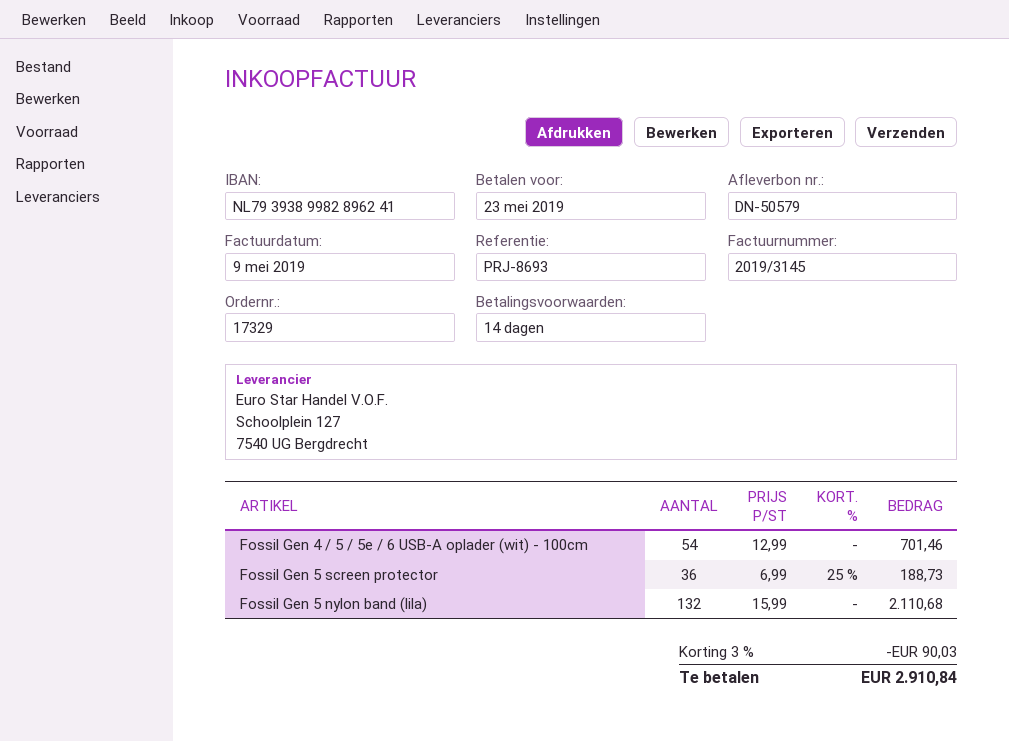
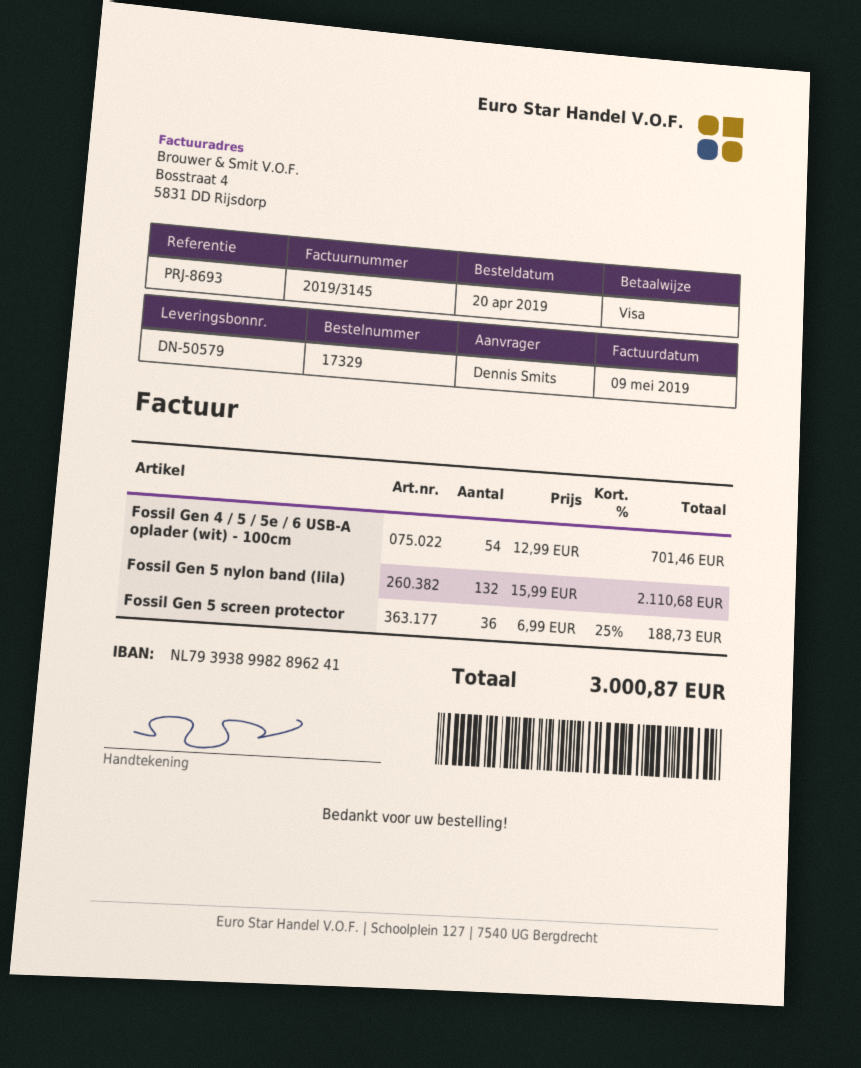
discount: 3% = 90.03 -> none
total: 2910.84 -> 3000.87

